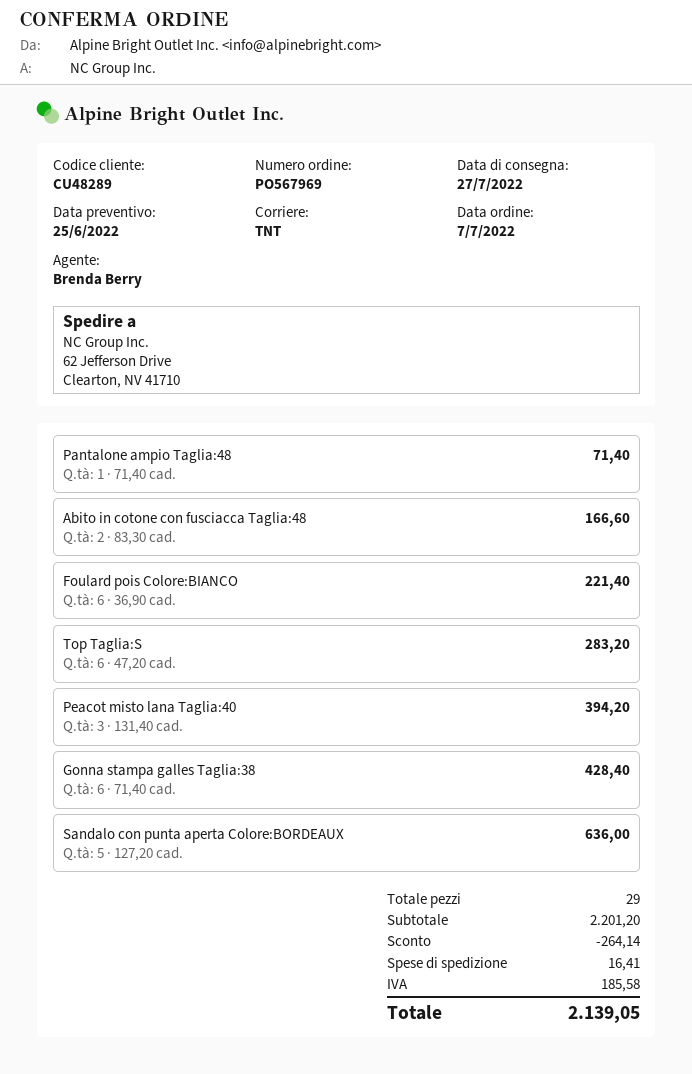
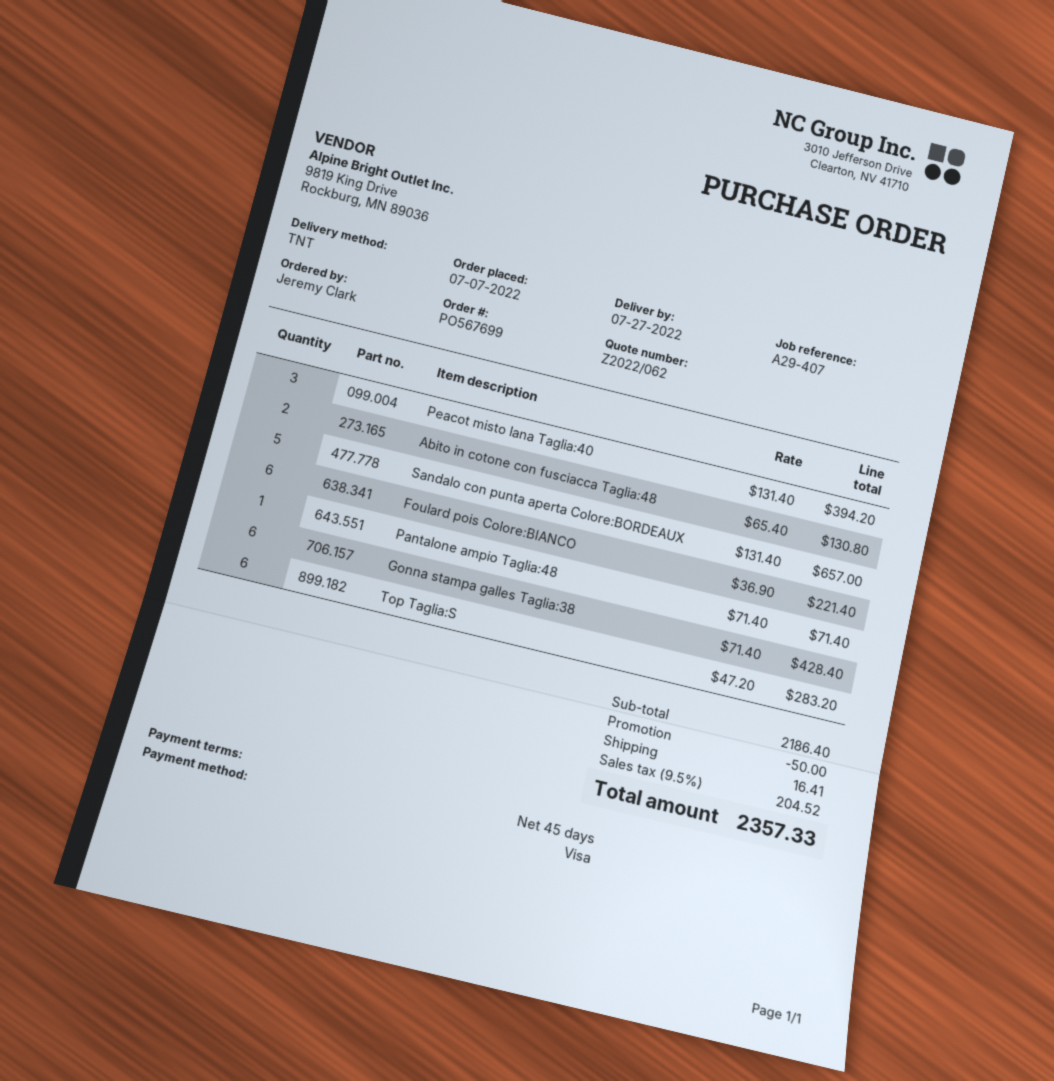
order number: PO567969 -> PO567699
Abito in cotone con fusciacca Taglia:48: 2 x 83.30 = 166.60 -> 2 x 65.40 = 130.80
Sandalo con punta aperta Colore:BORDEAUX: 5 x 127.20 = 636.00 -> 5 x 131.40 = 657.00
subtotal: 2201.20 -> 2186.40
discount: 264.14 -> 50.00
tax: 185.58 -> 204.52
total: 2139.05 -> 2357.33

